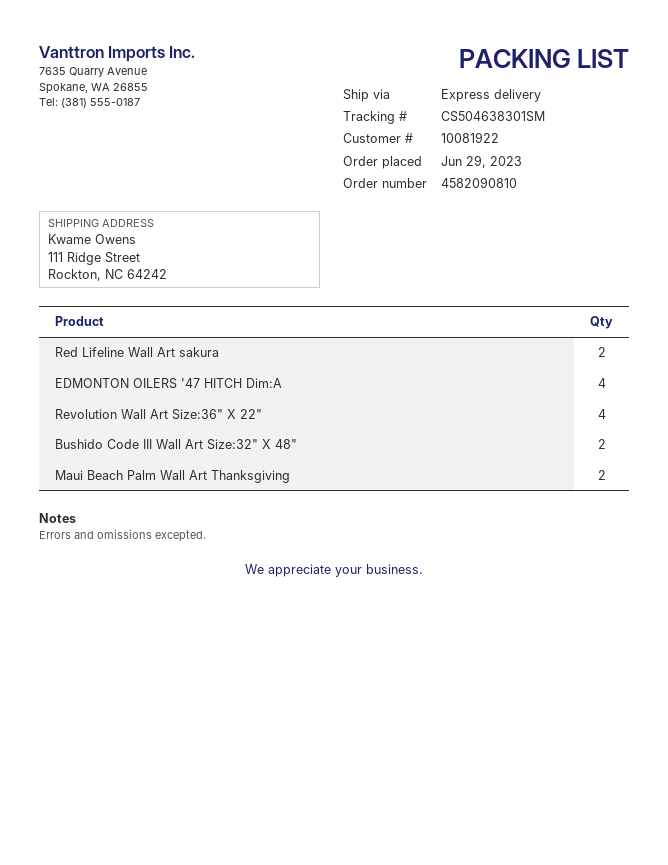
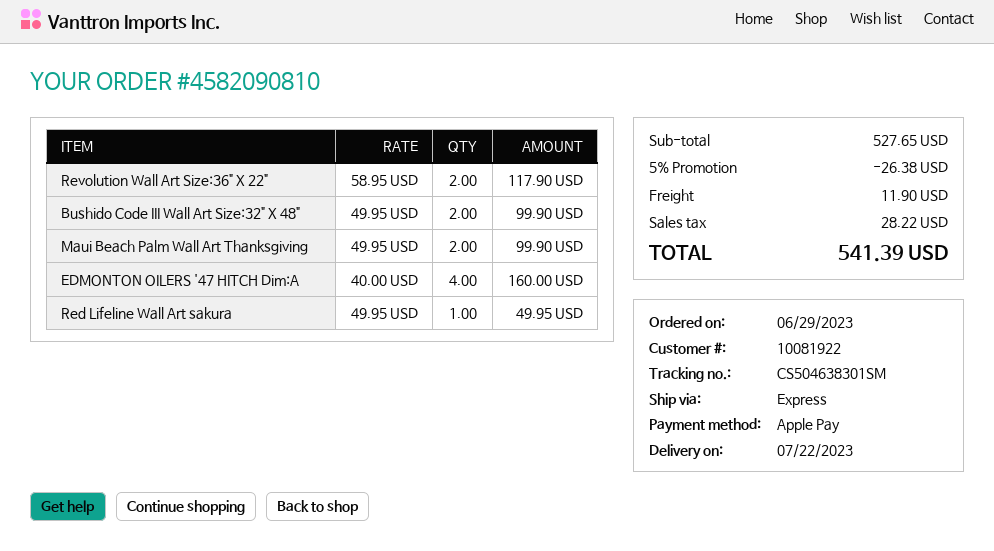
Red Lifeline Wall Art sakura: 2 -> 1
Revolution Wall Art Size:36" X 22": 4 -> 2

